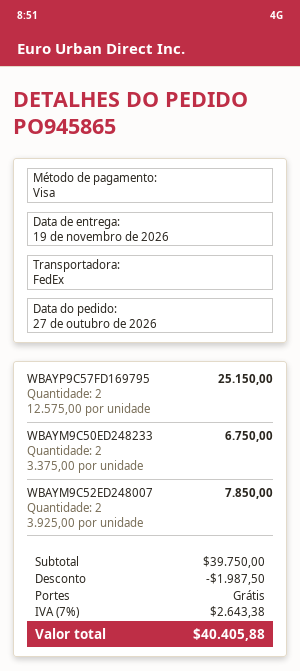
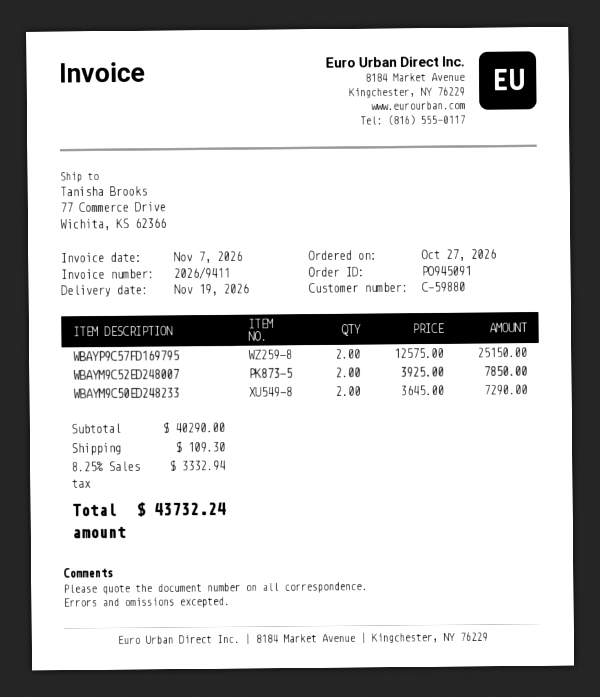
order number: PO945865 -> PO945091
WBAYM9C50ED248233: 2 x 3375.00 = 6750.00 -> 2 x 3645.00 = 7290.00
subtotal: 39750.00 -> 40290.00
discount: 1987.50 -> none
shipping: 0.00 -> 109.30
tax: 7% = 2643.38 -> 8.25% = 3332.94
total: 40405.88 -> 43732.24

